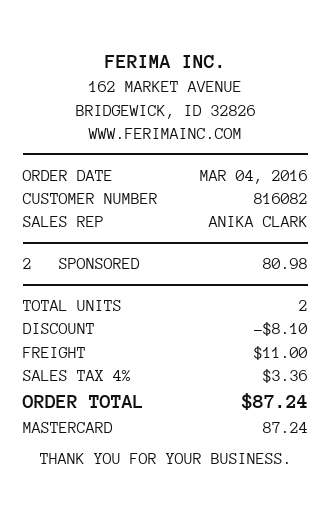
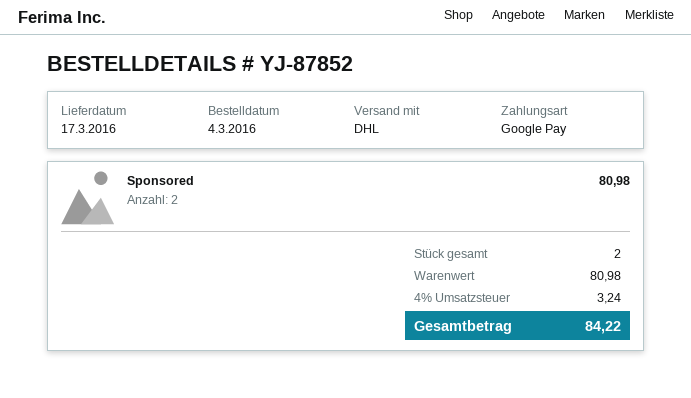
payment method: Mastercard -> Google Pay
discount: 8.10 -> none
shipping: 11.00 -> none
tax: 4% = 3.36 -> 4% = 3.24
total: 87.24 -> 84.22

